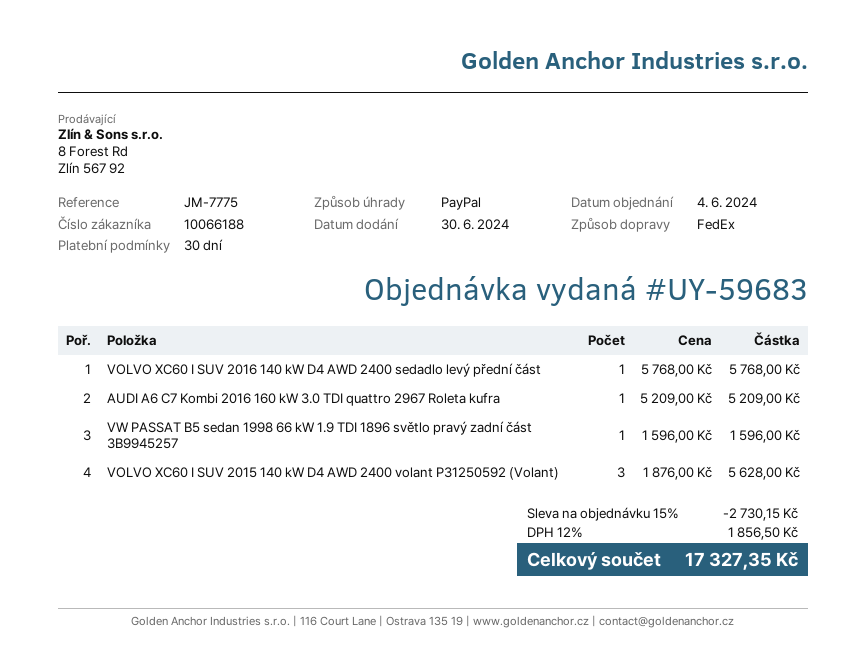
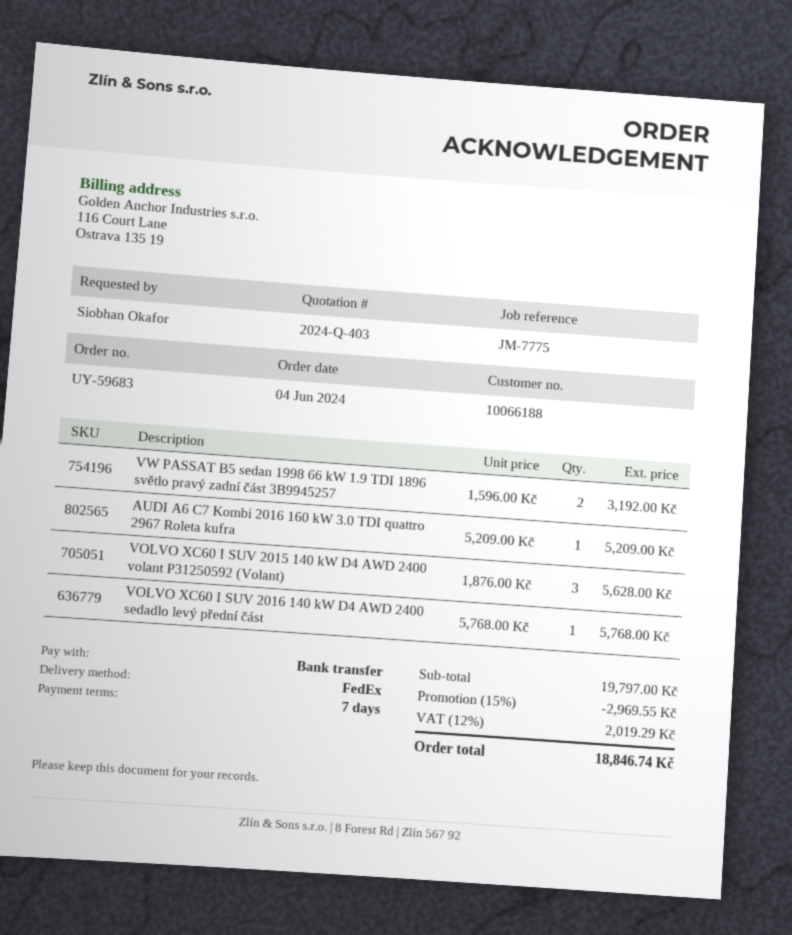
payment terms: 30 days -> 7 days
payment method: PayPal -> bank transfer
VW PASSAT B5 sedan 1998 66 kW 1.9 TDI 1896 světlo pravý zadní část 3B9945257: 1 x 1596.00 = 1596.00 -> 2 x 1596.00 = 3192.00
discount: 15% = 2730.15 -> 15% = 2969.55
tax: 12% = 1856.50 -> 12% = 2019.29
total: 17327.35 -> 18846.74

